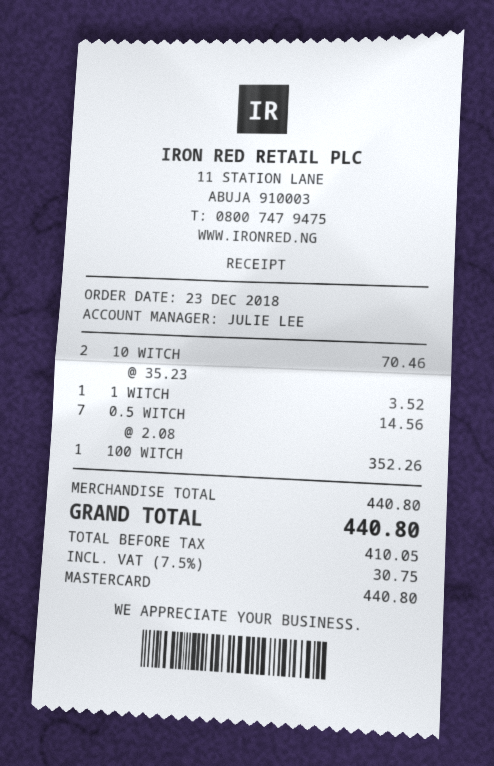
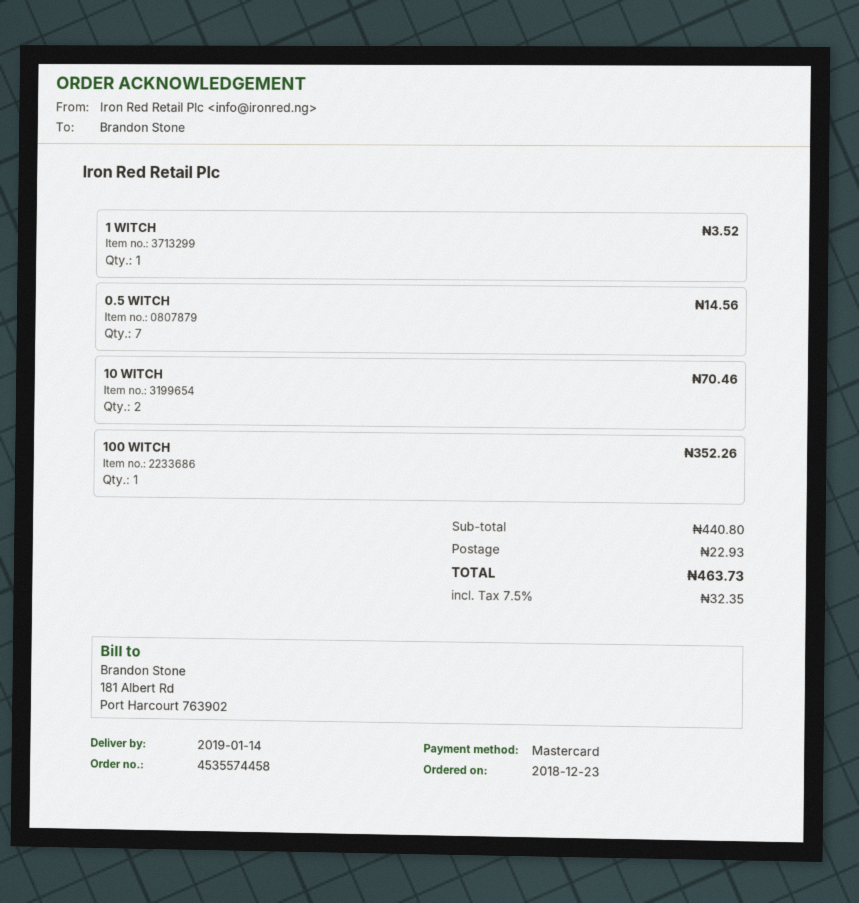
shipping: none -> 22.93
tax: 7.5% = 30.75 -> 7.5% = 32.35
total: 440.80 -> 463.73

